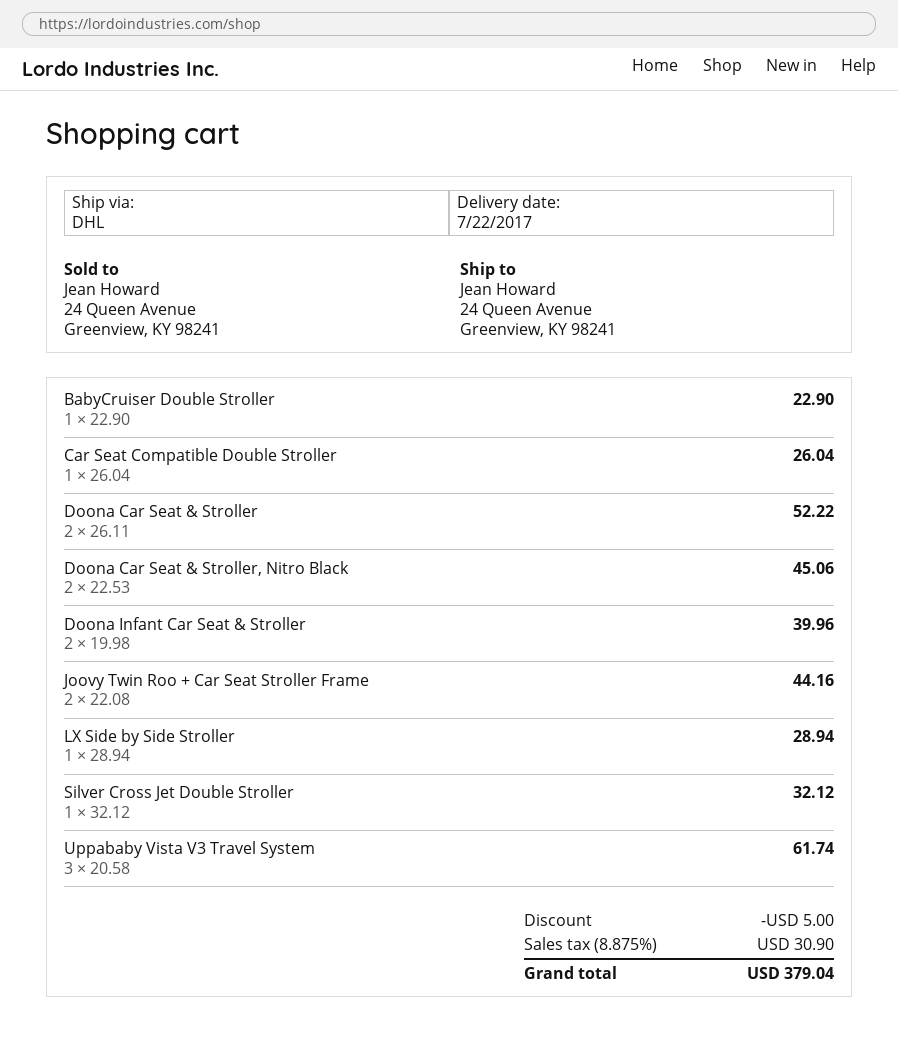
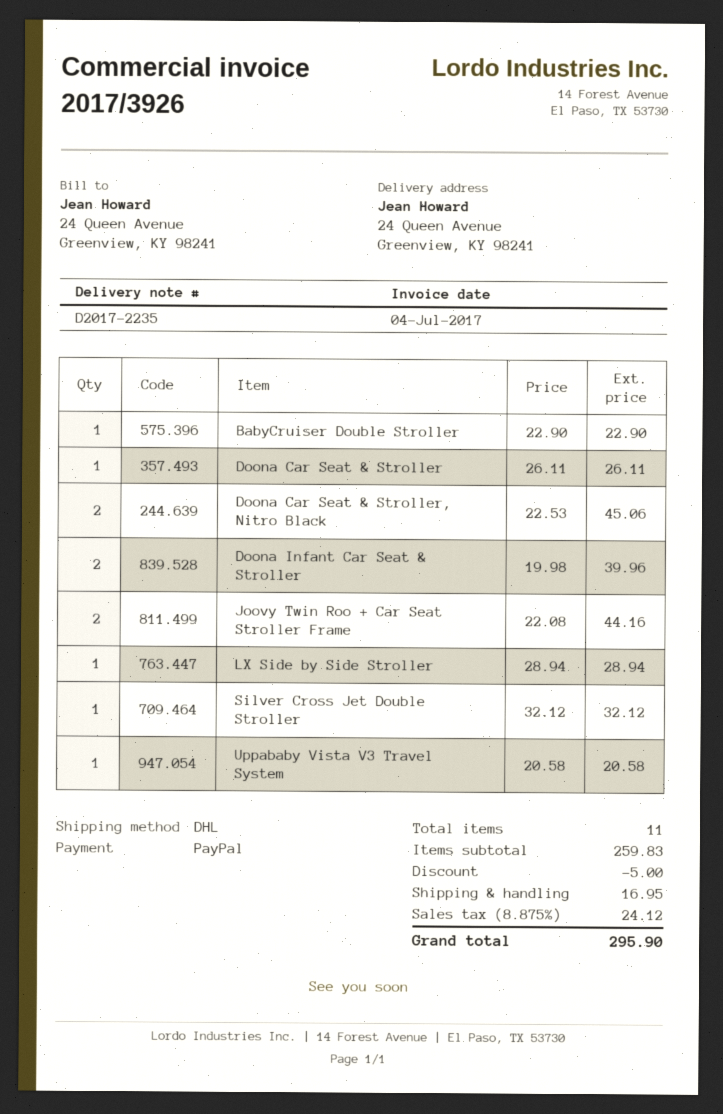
Car Seat Compatible Double Stroller: 1 x 26.04 = 26.04 -> none
Doona Car Seat & Stroller: 2 x 26.11 = 52.22 -> 1 x 26.11 = 26.11
Uppababy Vista V3 Travel System: 3 x 20.58 = 61.74 -> 1 x 20.58 = 20.58
shipping: none -> 16.95
tax: 8.875% = 30.90 -> 8.875% = 24.12
total: 379.04 -> 295.90

